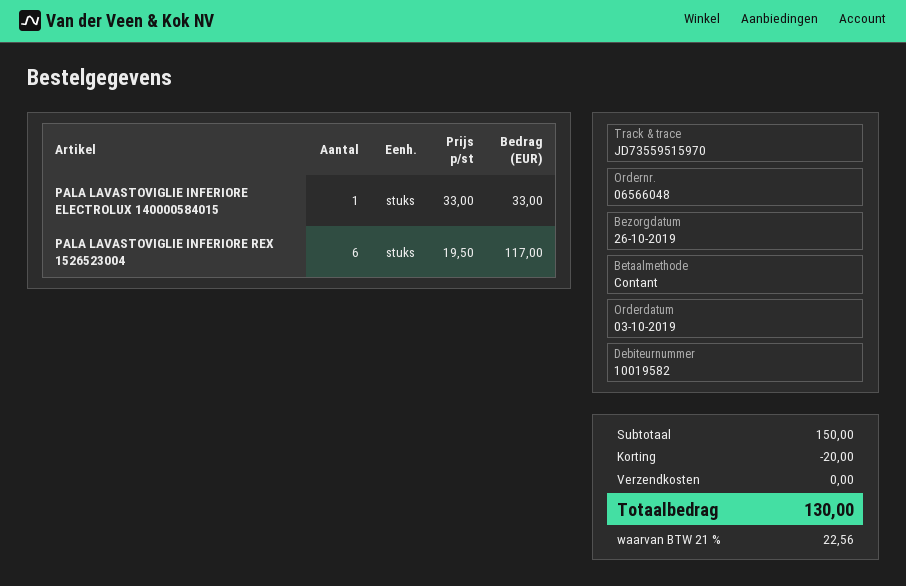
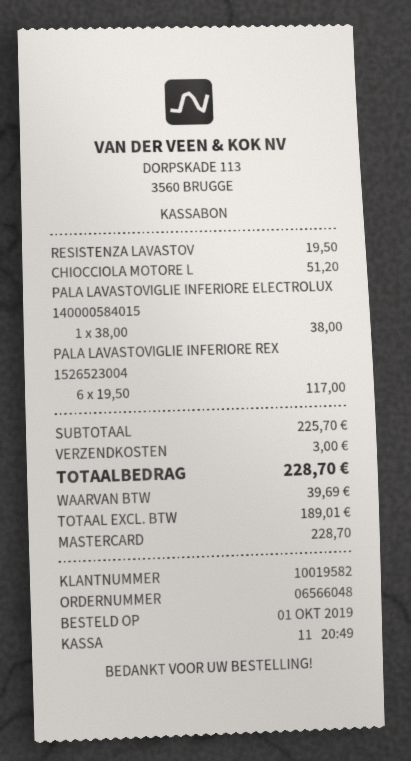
order date: 2019-10-03 -> 2019-10-01
payment method: cash -> Mastercard
PALA LAVASTOVIGLIE INFERIORE ELECTROLUX 140000584015: 1 x 33.00 = 33.00 -> 1 x 38.00 = 38.00
RESISTENZA LAVASTOV: none -> 1 x 19.50 = 19.50
CHIOCCIOLA MOTORE L: none -> 1 x 51.20 = 51.20
subtotal: 150.00 -> 225.70
discount: 20.00 -> none
shipping: 0.00 -> 3.00
tax: 22.56 -> 39.69
total: 130.00 -> 228.70

